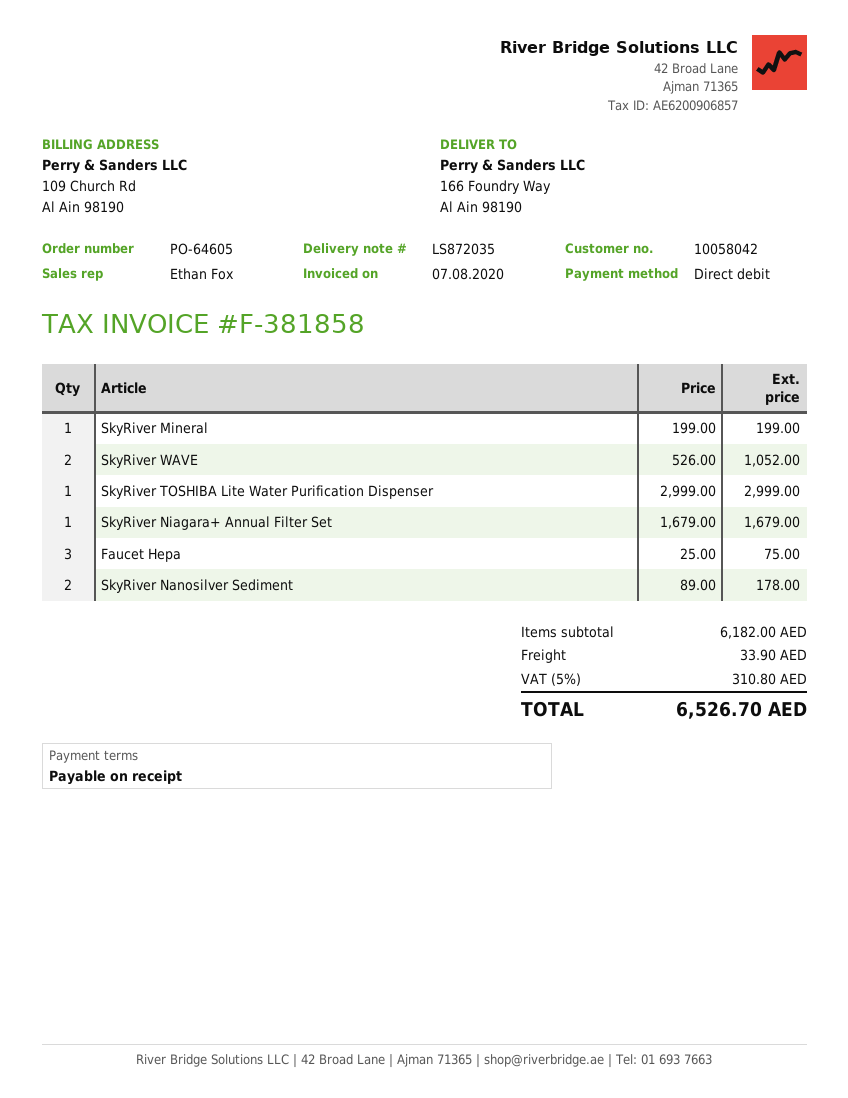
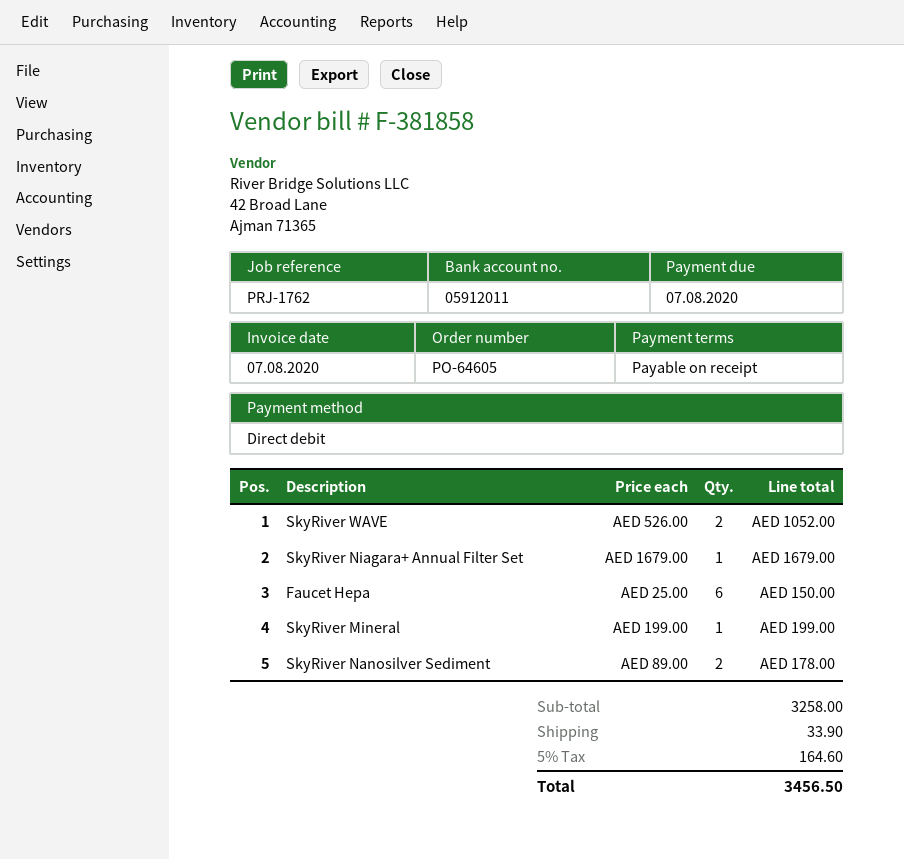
SkyRiver TOSHIBA Lite Water Purification Dispenser: 1 x 2999.00 = 2999.00 -> none
Faucet Hepa: 3 x 25.00 = 75.00 -> 6 x 25.00 = 150.00
subtotal: 6182.00 -> 3258.00
tax: 5% = 310.80 -> 5% = 164.60
total: 6526.70 -> 3456.50

